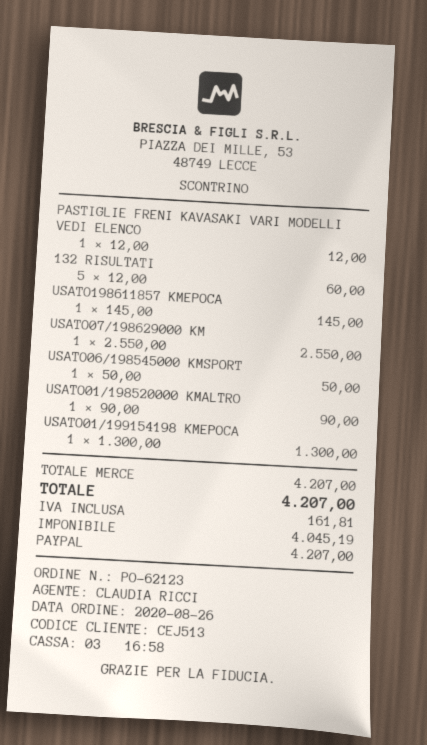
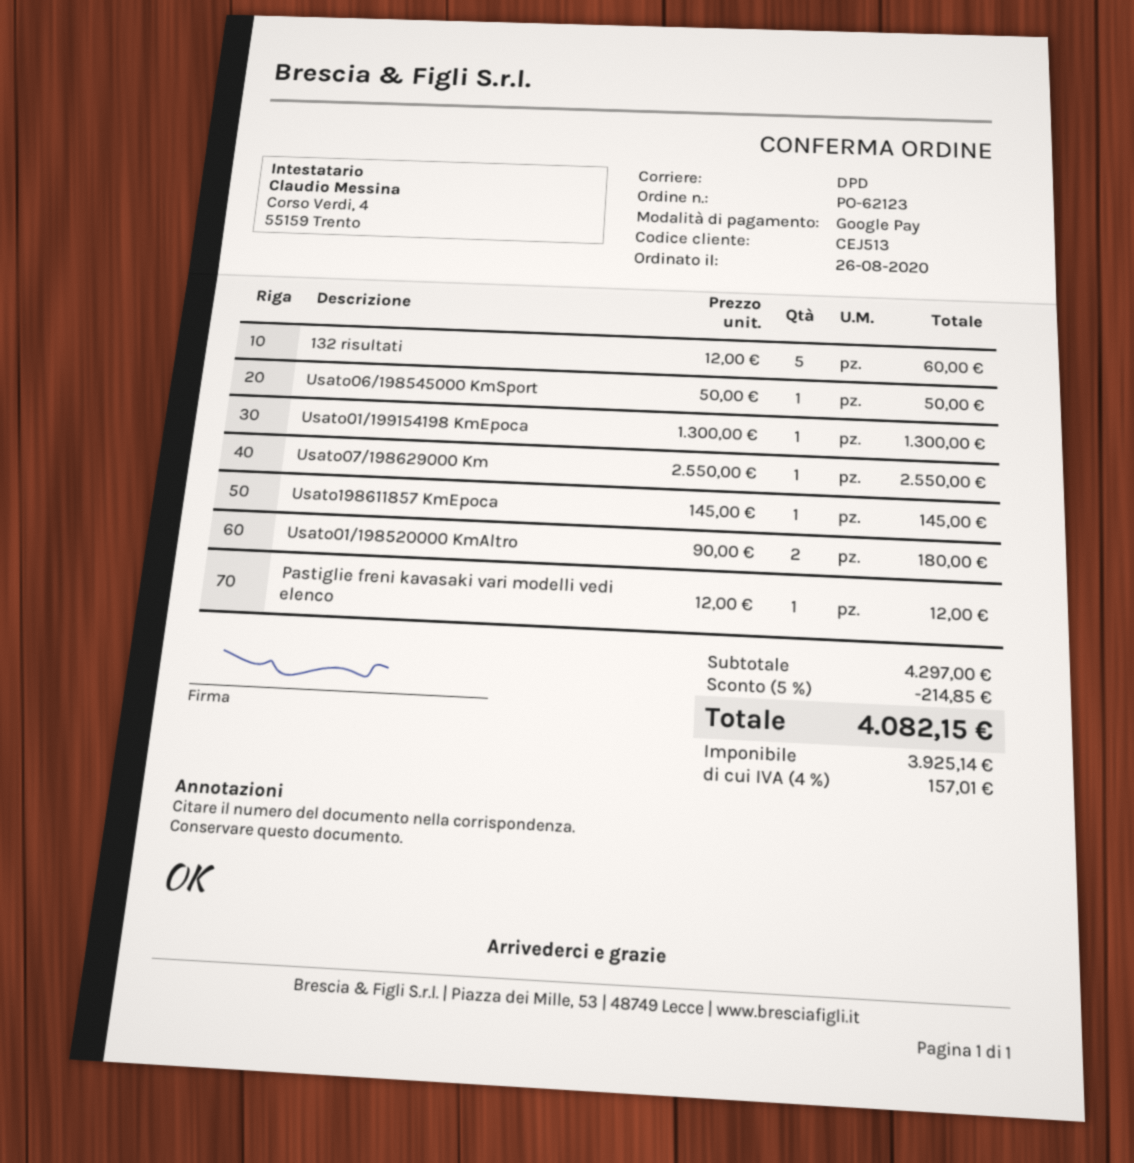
payment method: PayPal -> Google Pay
USATO01/198520000 KMALTRO: 1 x 90.00 = 90.00 -> 2 x 90.00 = 180.00
subtotal: 4207.00 -> 4297.00
discount: none -> 5% = 214.85
net: 4045.19 -> 3925.14
tax: 161.81 -> 157.01
total: 4207.00 -> 4082.15

